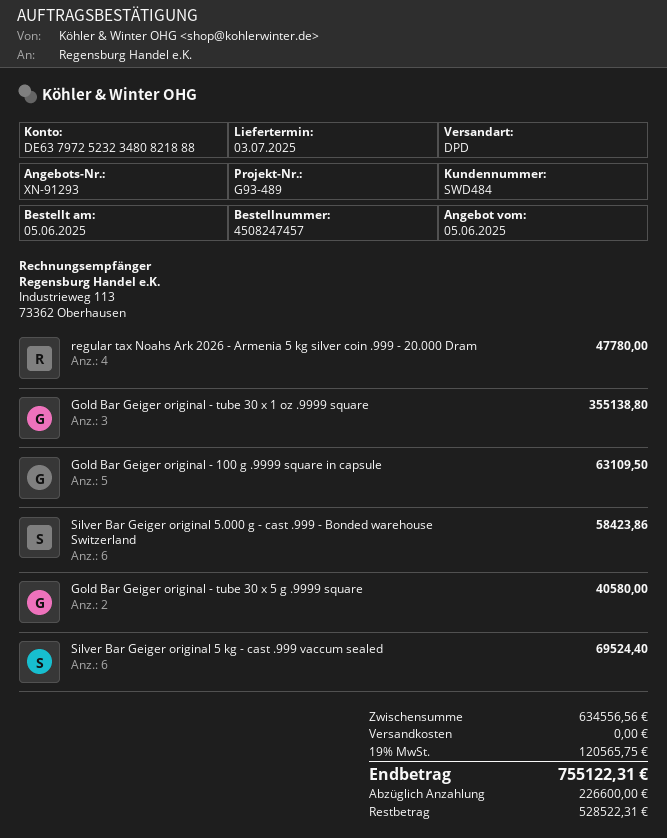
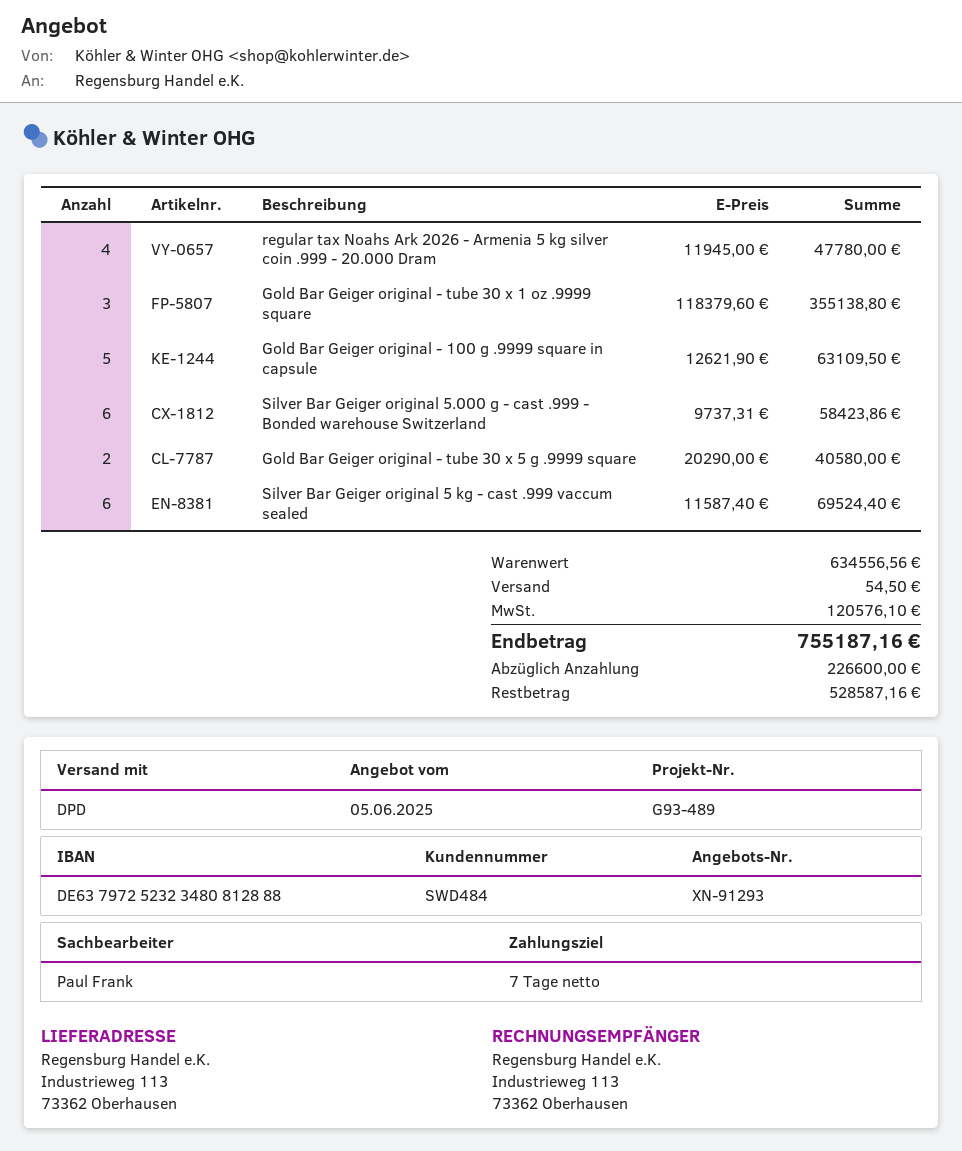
bank account: DE63797252323480821888 -> DE63797252323480812888
shipping: 0.00 -> 54.50
tax: 120565.75 -> 120576.10
total: 755122.31 -> 755187.16
balance: 528522.31 -> 528587.16

